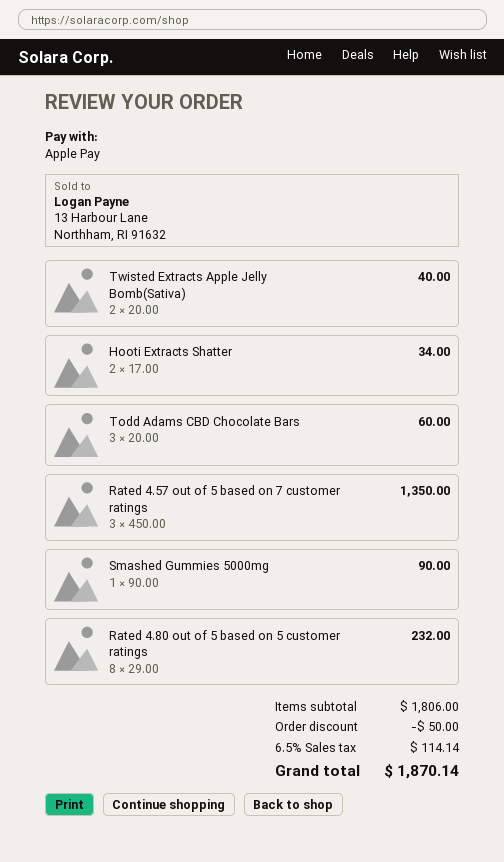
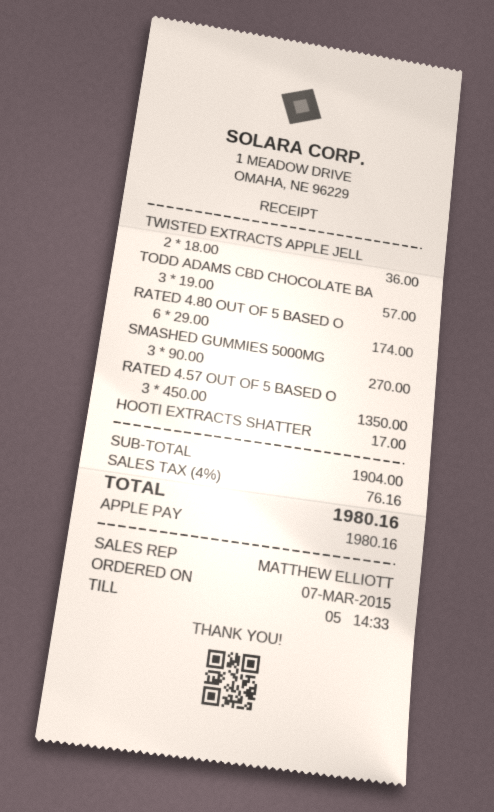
Twisted Extracts Apple Jelly Bomb(Sativa): 2 x 20.00 = 40.00 -> 2 x 18.00 = 36.00
Hooti Extracts Shatter: 2 x 17.00 = 34.00 -> 1 x 17.00 = 17.00
Todd Adams CBD Chocolate Bars: 3 x 20.00 = 60.00 -> 3 x 19.00 = 57.00
Smashed Gummies 5000mg: 1 x 90.00 = 90.00 -> 3 x 90.00 = 270.00
Rated 4.80 out of 5 based on 5 customer ratings: 8 x 29.00 = 232.00 -> 6 x 29.00 = 174.00
subtotal: 1806.00 -> 1904.00
discount: 50.00 -> none
tax: 6.5% = 114.14 -> 4% = 76.16
total: 1870.14 -> 1980.16

